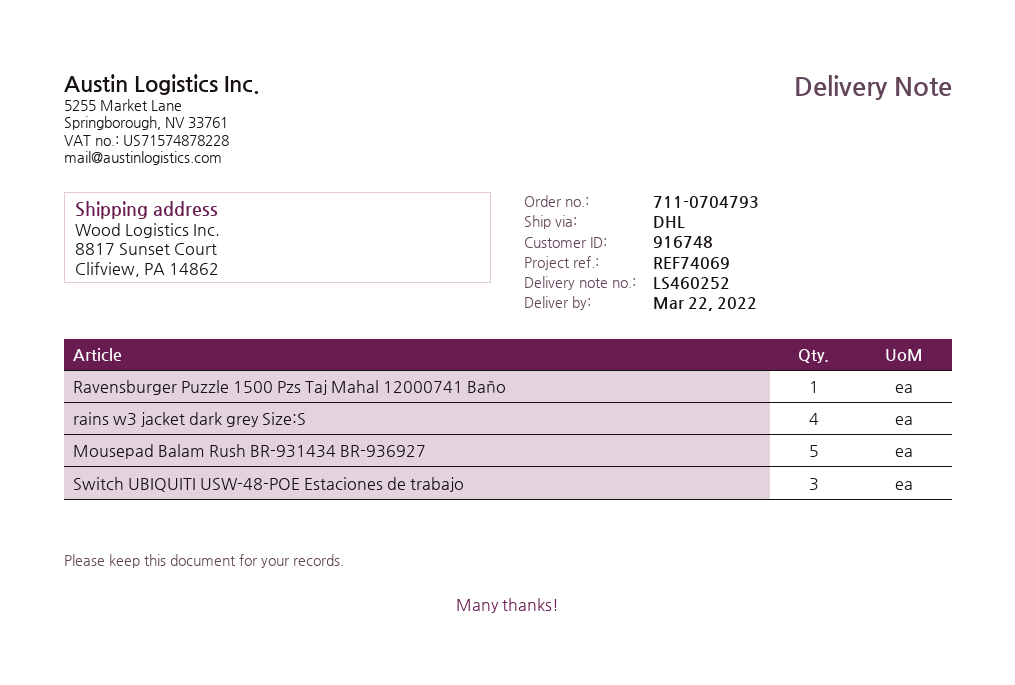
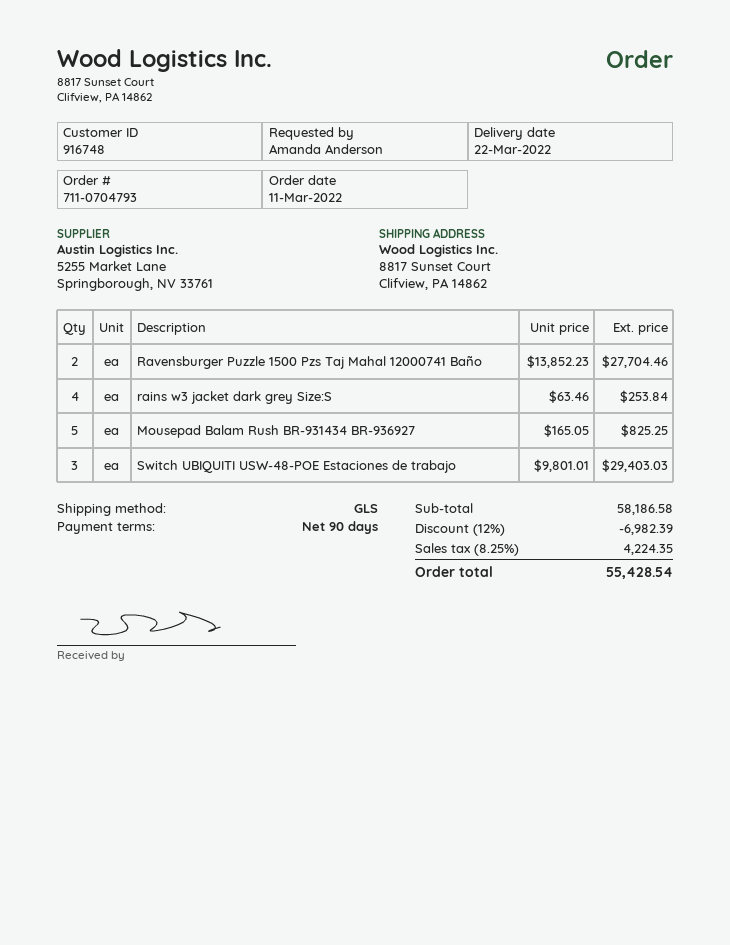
shipping method: DHL -> GLS
Ravensburger Puzzle 1500 Pzs Taj Mahal 12000741 Baño: 1 -> 2

